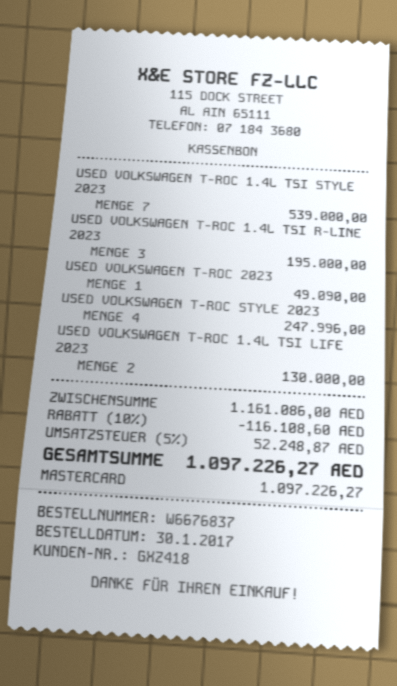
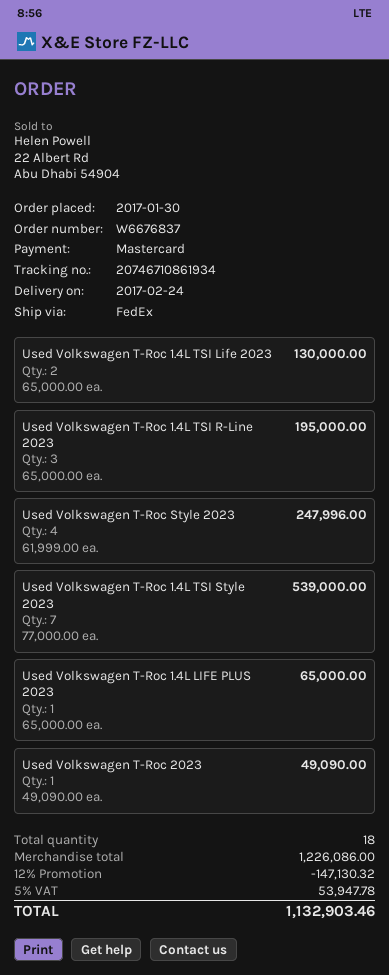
Used Volkswagen T-Roc 1.4L LIFE PLUS 2023: none -> 1 for 65000.00
subtotal: 1161086.00 -> 1226086.00
discount: 10% = 116108.60 -> 12% = 147130.32
tax: 5% = 52248.87 -> 5% = 53947.78
total: 1097226.27 -> 1132903.46

